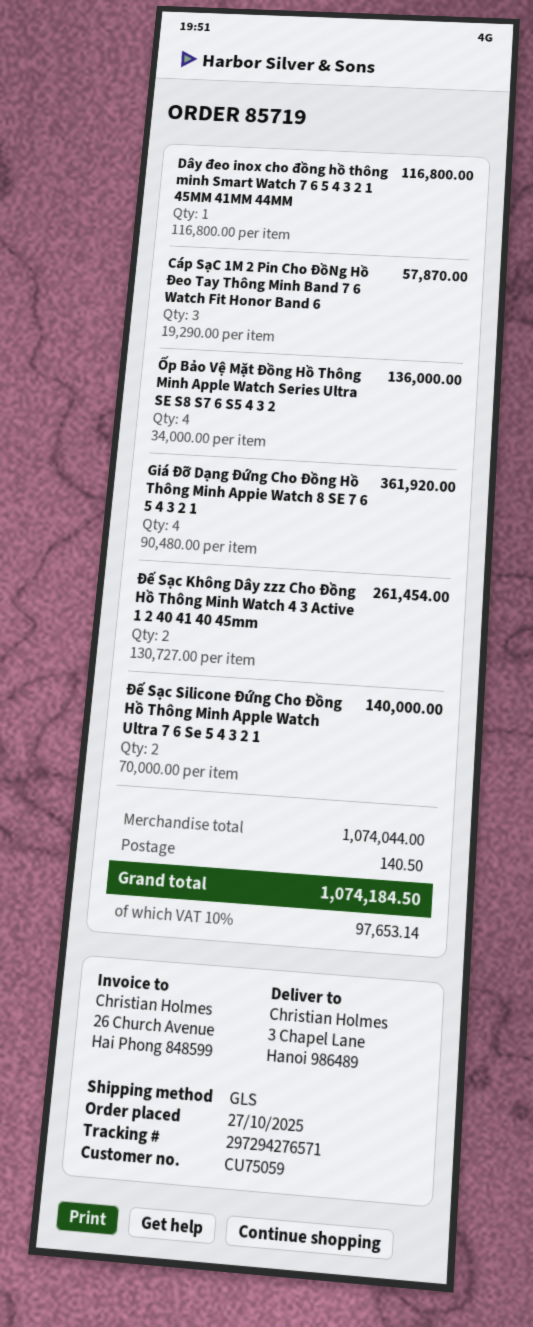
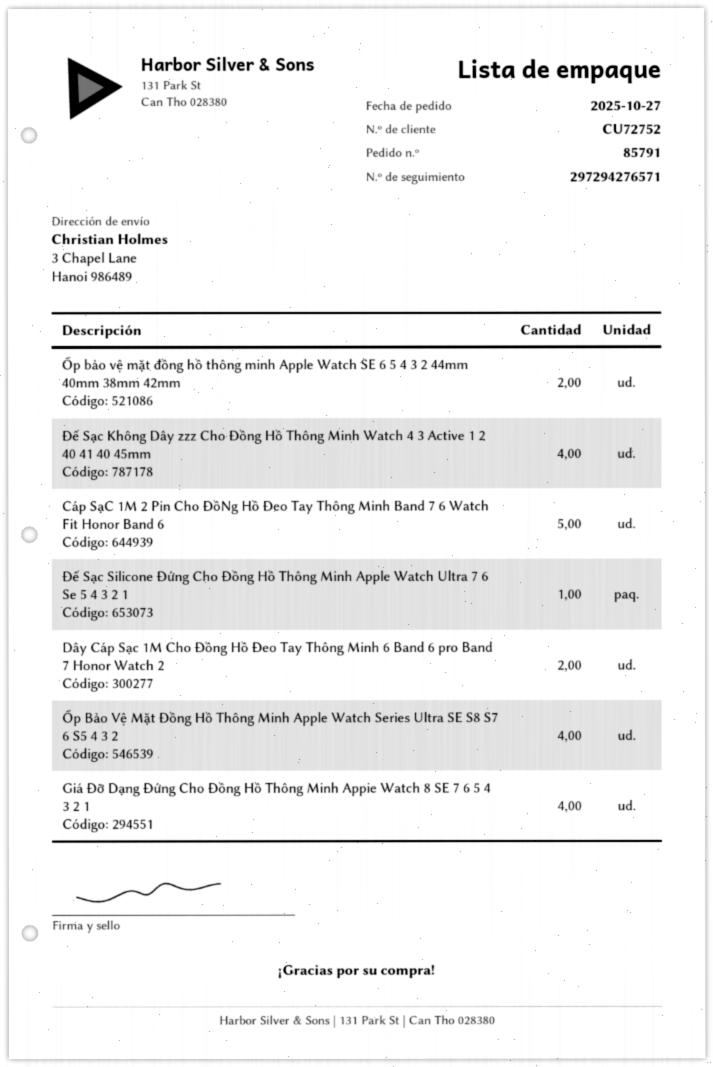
order number: 85719 -> 85791
customer number: CU75059 -> CU72752
Dây đeo inox cho đồng hồ thông minh Smart Watch 7 6 5 4 3 2 1 45MM 41MM 44MM: 1 -> none
Cáp SạC 1M 2 Pin Cho ĐồNg Hồ Đeo Tay Thông Minh Band 7 6 Watch Fit Honor Band 6: 3 -> 5
Đế Sạc Không Dây zzz Cho Đồng Hồ Thông Minh Watch 4 3 Active 1 2 40 41 40 45mm: 2 -> 4
Đế Sạc Silicone Đứng Cho Đồng Hồ Thông Minh Apple Watch Ultra 7 6 Se 5 4 3 2 1: 2 -> 1
Ốp bảo vệ mặt đồng hồ thông minh Apple Watch SE 6 5 4 3 2 44mm 40mm 38mm 42mm: none -> 2
Dây Cáp Sạc 1M Cho Đồng Hồ Đeo Tay Thông Minh 6 Band 6 pro Band 7 Honor Watch 2: none -> 2

